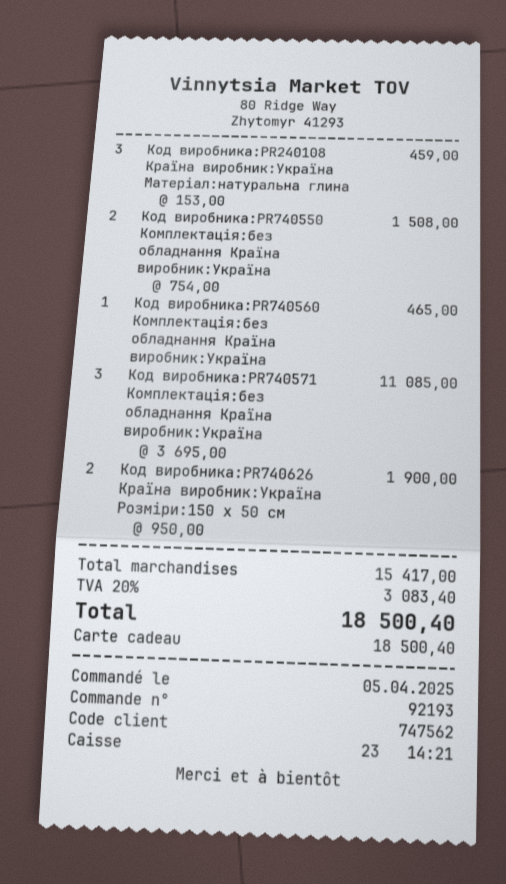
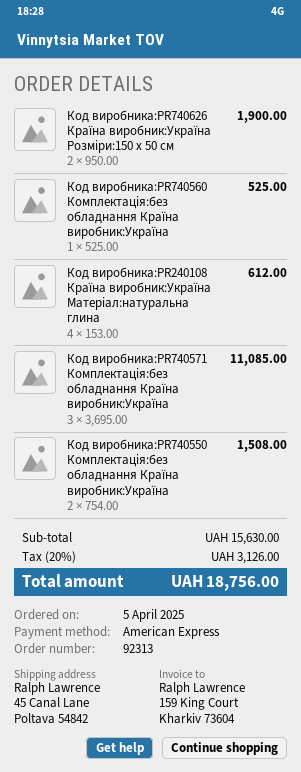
order number: 92193 -> 92313
payment method: gift card -> American Express
Код виробника:PR240108 Країна виробник:Україна Матеріал:натуральна глина: 3 x 153.00 = 459.00 -> 4 x 153.00 = 612.00
Код виробника:PR740560 Комплектація:без обладнання Країна виробник:Україна: 1 x 465.00 = 465.00 -> 1 x 525.00 = 525.00
subtotal: 15417.00 -> 15630.00
tax: 20% = 3083.40 -> 20% = 3126.00
total: 18500.40 -> 18756.00

